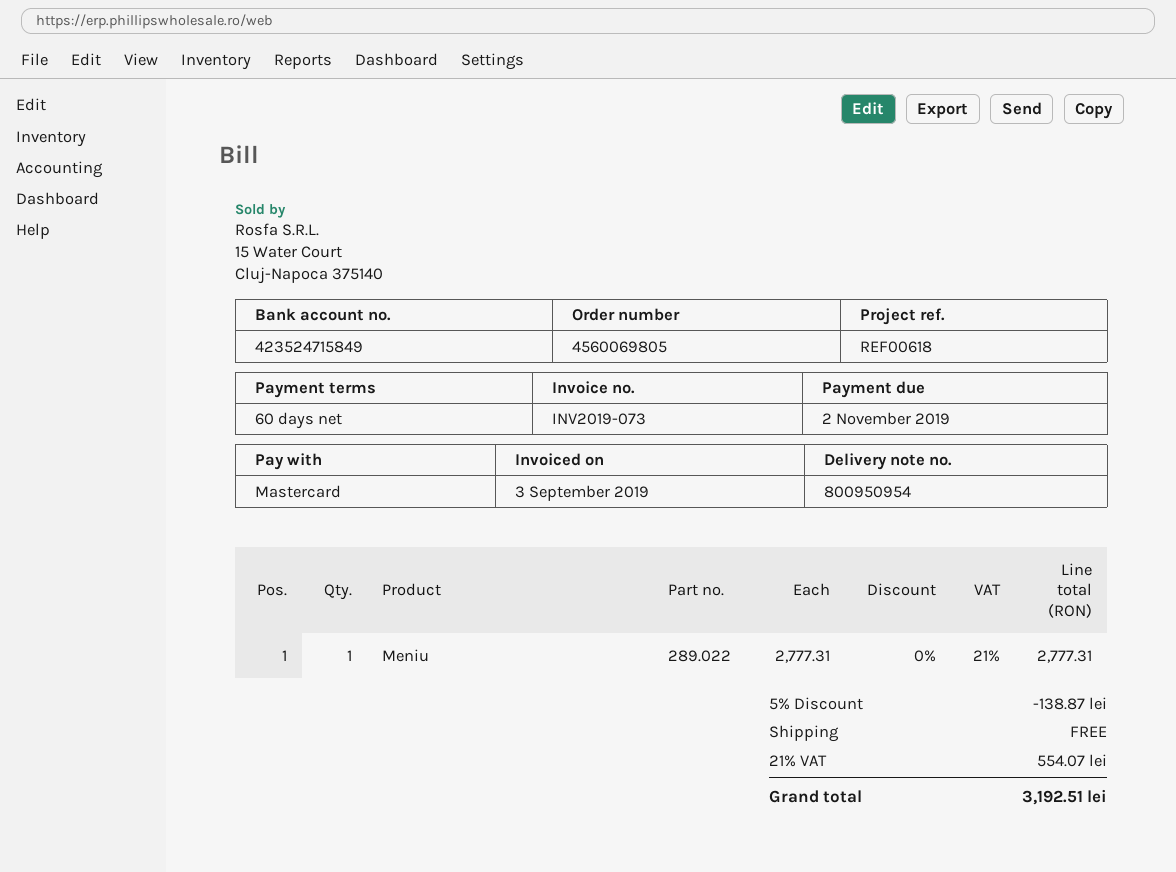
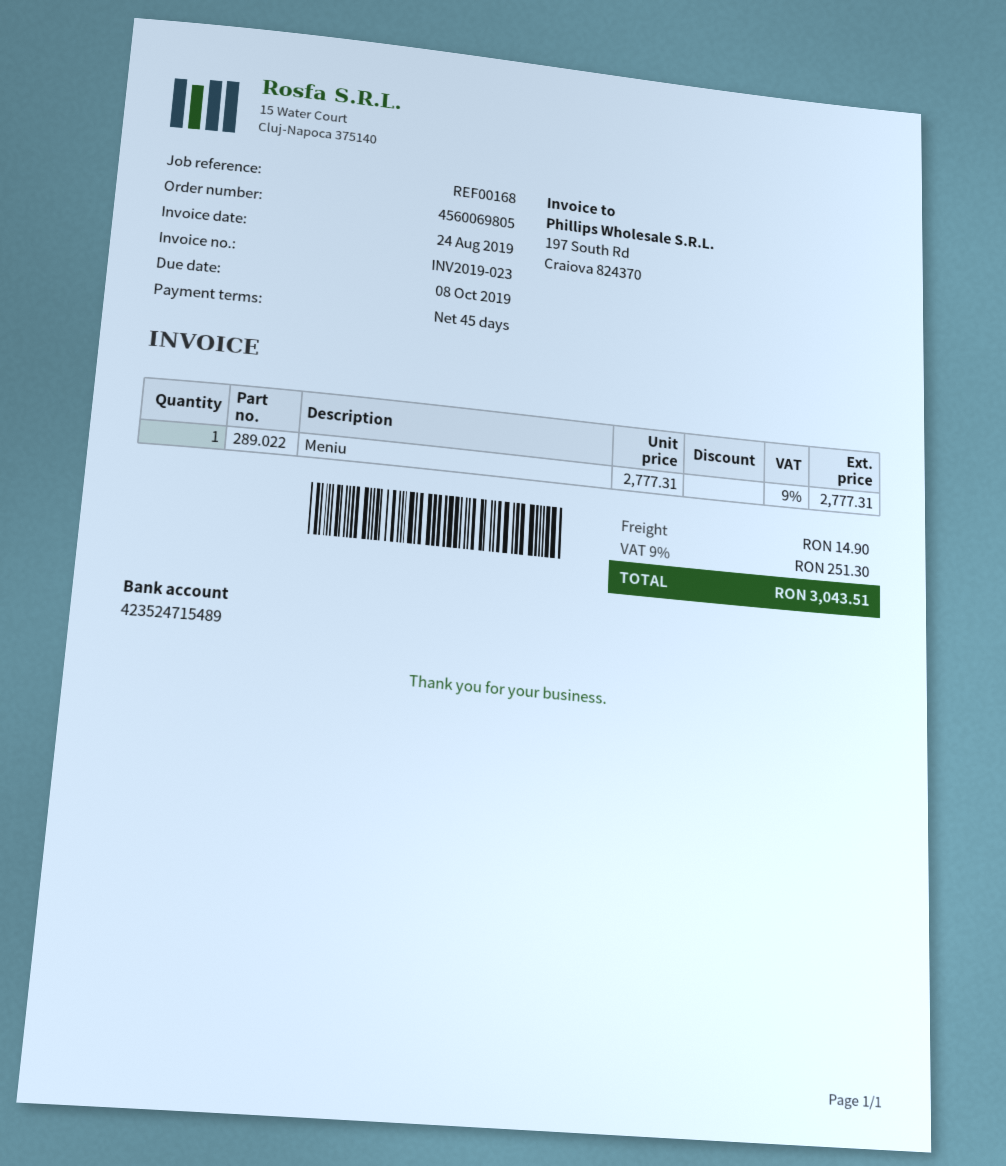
invoice number: INV2019-073 -> INV2019-023
invoice date: 2019-09-03 -> 2019-08-24
payment terms: 60 days -> 45 days
due date: 2019-11-02 -> 2019-10-08
reference: REF00618 -> REF00168
bank account: 423524715849 -> 423524715489
discount: 5% = 138.87 -> none
shipping: 0.00 -> 14.90
tax: 21% = 554.07 -> 9% = 251.30
total: 3192.51 -> 3043.51

